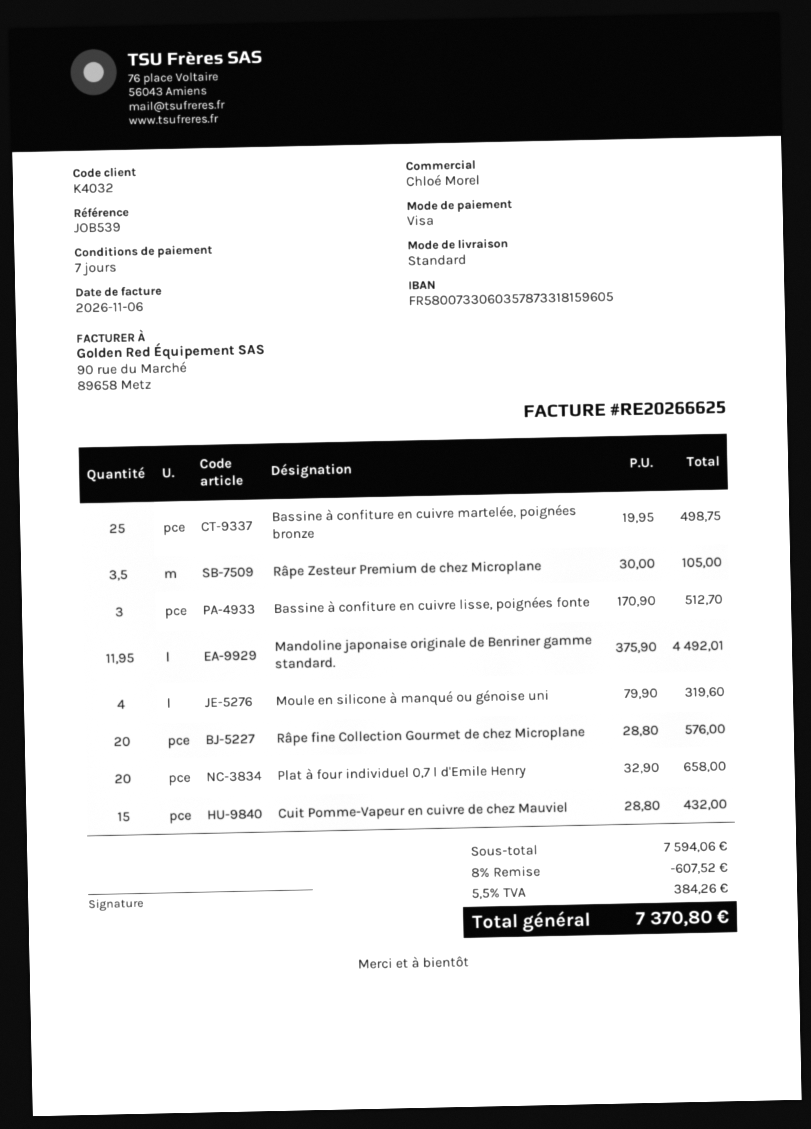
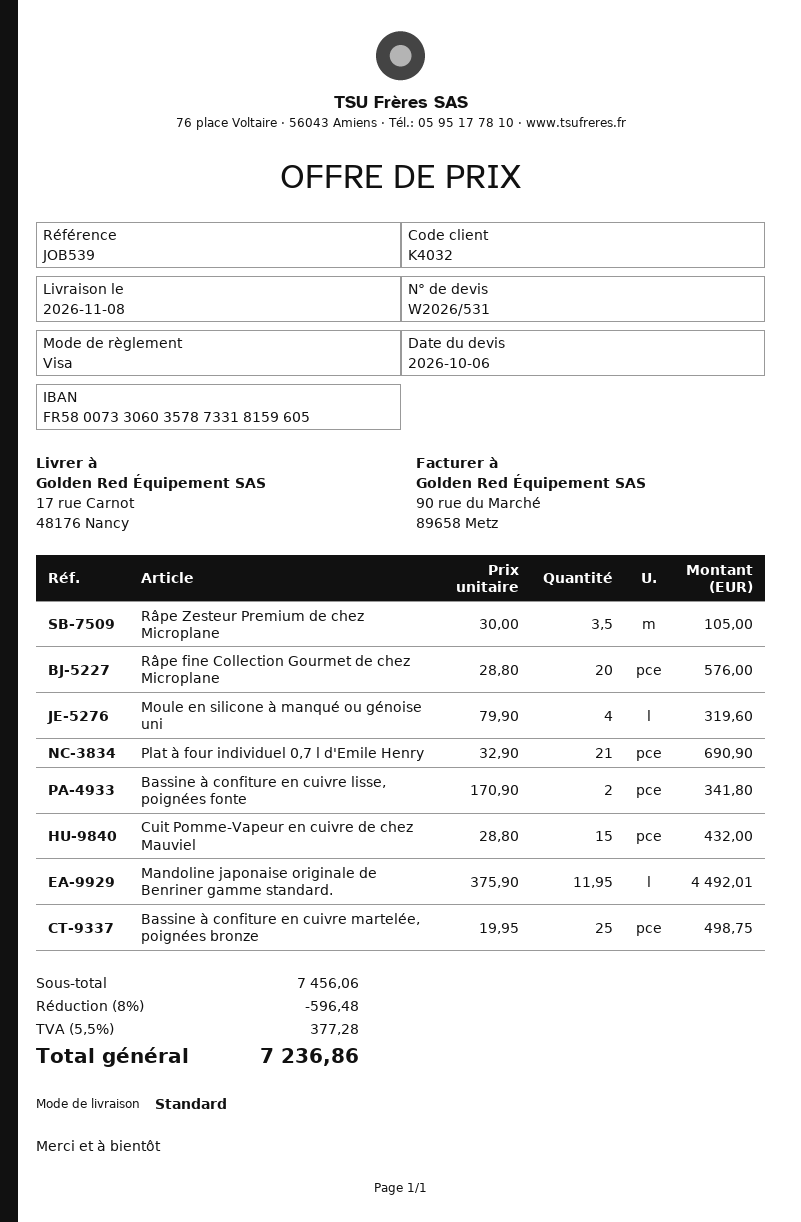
Bassine à confiture en cuivre lisse, poignées fonte: 3 x 170.90 = 512.70 -> 2 x 170.90 = 341.80
Plat à four individuel 0,7 l d'Emile Henry: 20 x 32.90 = 658.00 -> 21 x 32.90 = 690.90
subtotal: 7594.06 -> 7456.06
discount: 8% = 607.52 -> 8% = 596.48
tax: 5.5% = 384.26 -> 5.5% = 377.28
total: 7370.80 -> 7236.86

